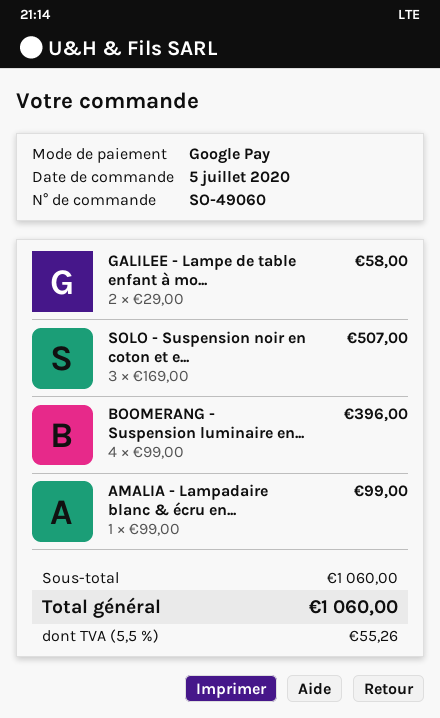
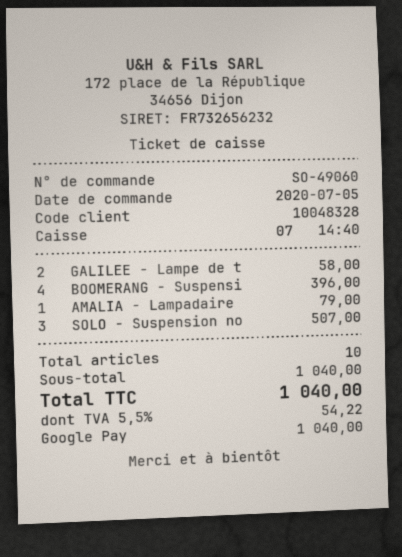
AMALIA - Lampadaire blanc & écru en...: 1 for 99.00 -> 1 for 79.00
subtotal: 1060.00 -> 1040.00
tax: 5.5% = 55.26 -> 5.5% = 54.22
total: 1060.00 -> 1040.00

